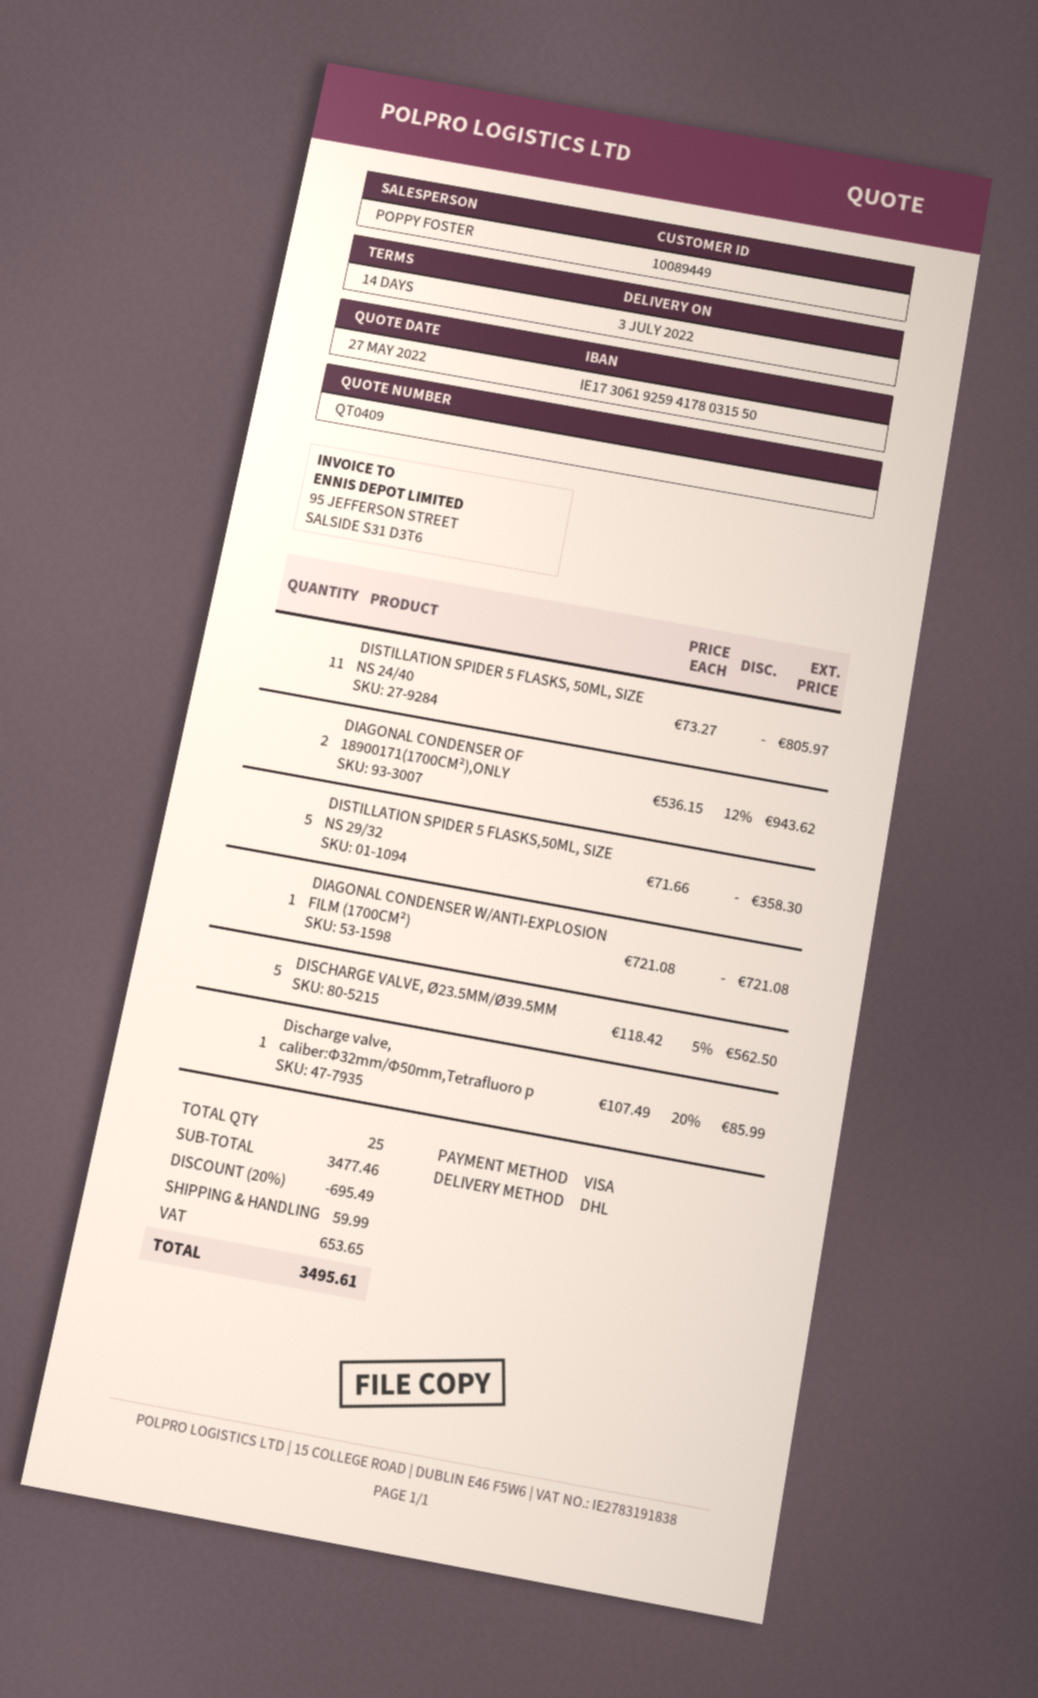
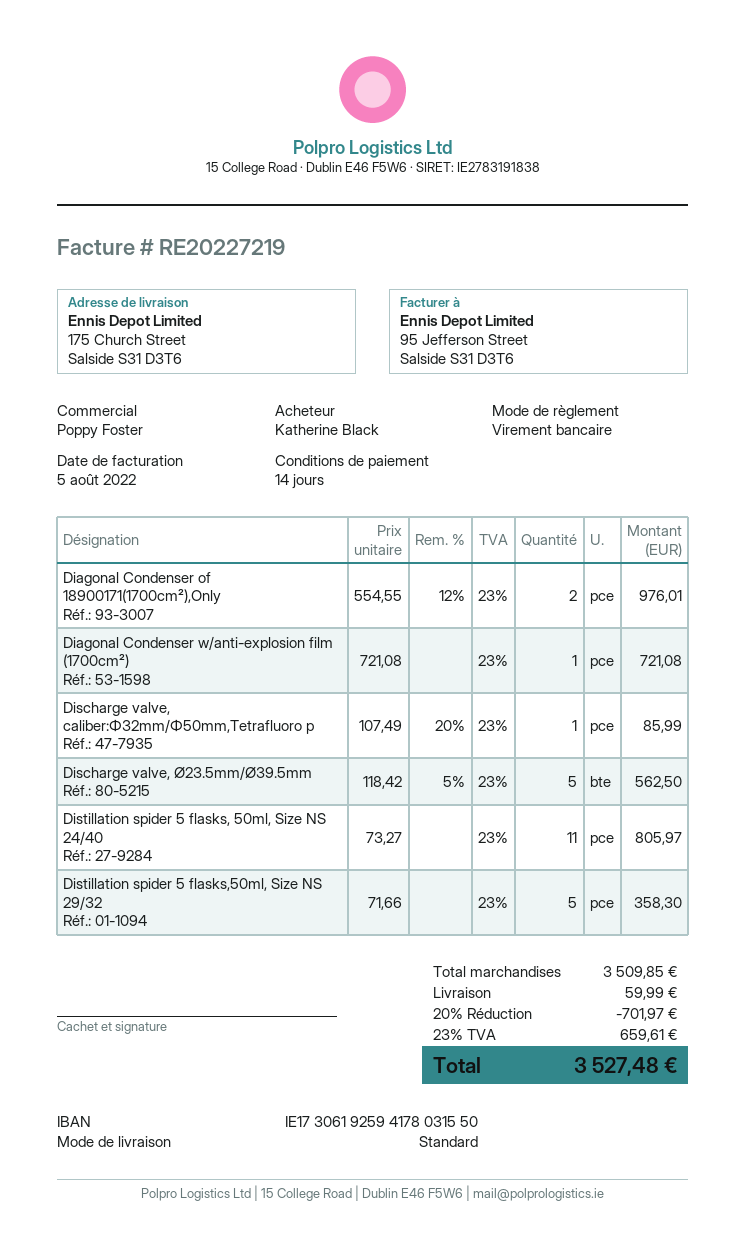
payment method: Visa -> bank transfer
shipping method: DHL -> standard
DIAGONAL CONDENSER OF 18900171(1700CM²),ONLY: 2 x 536.15 - 12% = 943.62 -> 2 x 554.55 - 12% = 976.01
subtotal: 3477.46 -> 3509.85
discount: 20% = 695.49 -> 20% = 701.97
tax: 653.65 -> 659.61
total: 3495.61 -> 3527.48

